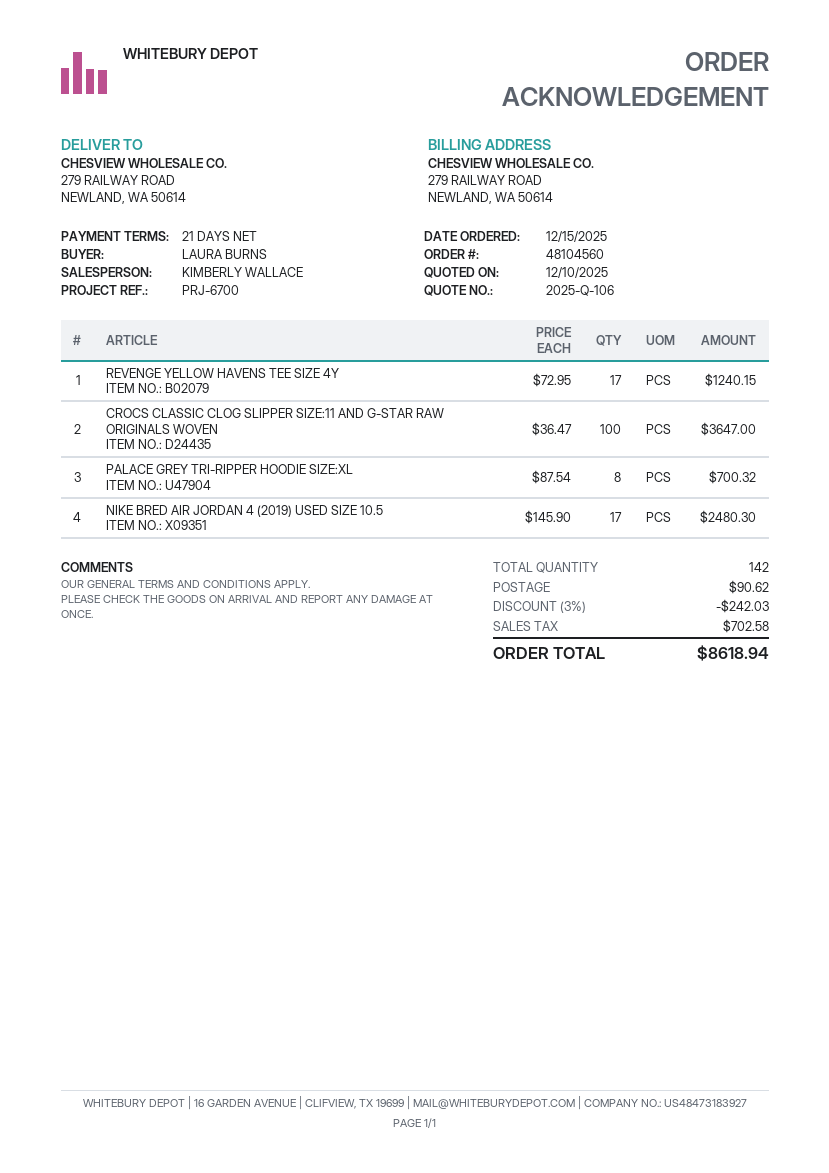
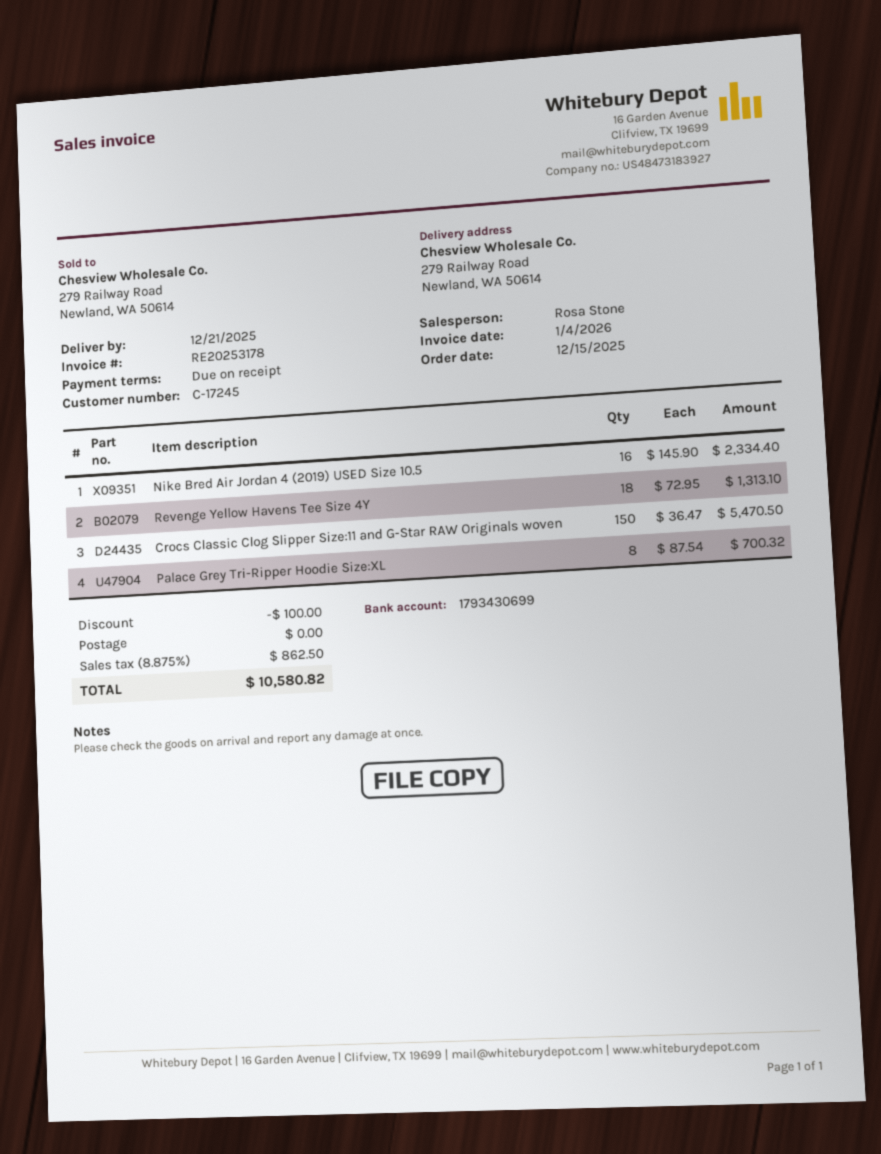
payment terms: 21 days -> on receipt
sales rep: KIMBERLY WALLACE -> Rosa Stone
REVENGE YELLOW HAVENS TEE SIZE 4Y: 17 x 72.95 = 1240.15 -> 18 x 72.95 = 1313.10
CROCS CLASSIC CLOG SLIPPER SIZE:11 AND G-STAR RAW ORIGINALS WOVEN: 100 x 36.47 = 3647.00 -> 150 x 36.47 = 5470.50
NIKE BRED AIR JORDAN 4 (2019) USED SIZE 10.5: 17 x 145.90 = 2480.30 -> 16 x 145.90 = 2334.40
discount: 242.03 -> 100.00
shipping: 90.62 -> 0.00
tax: 702.58 -> 862.50
total: 8618.94 -> 10580.82

